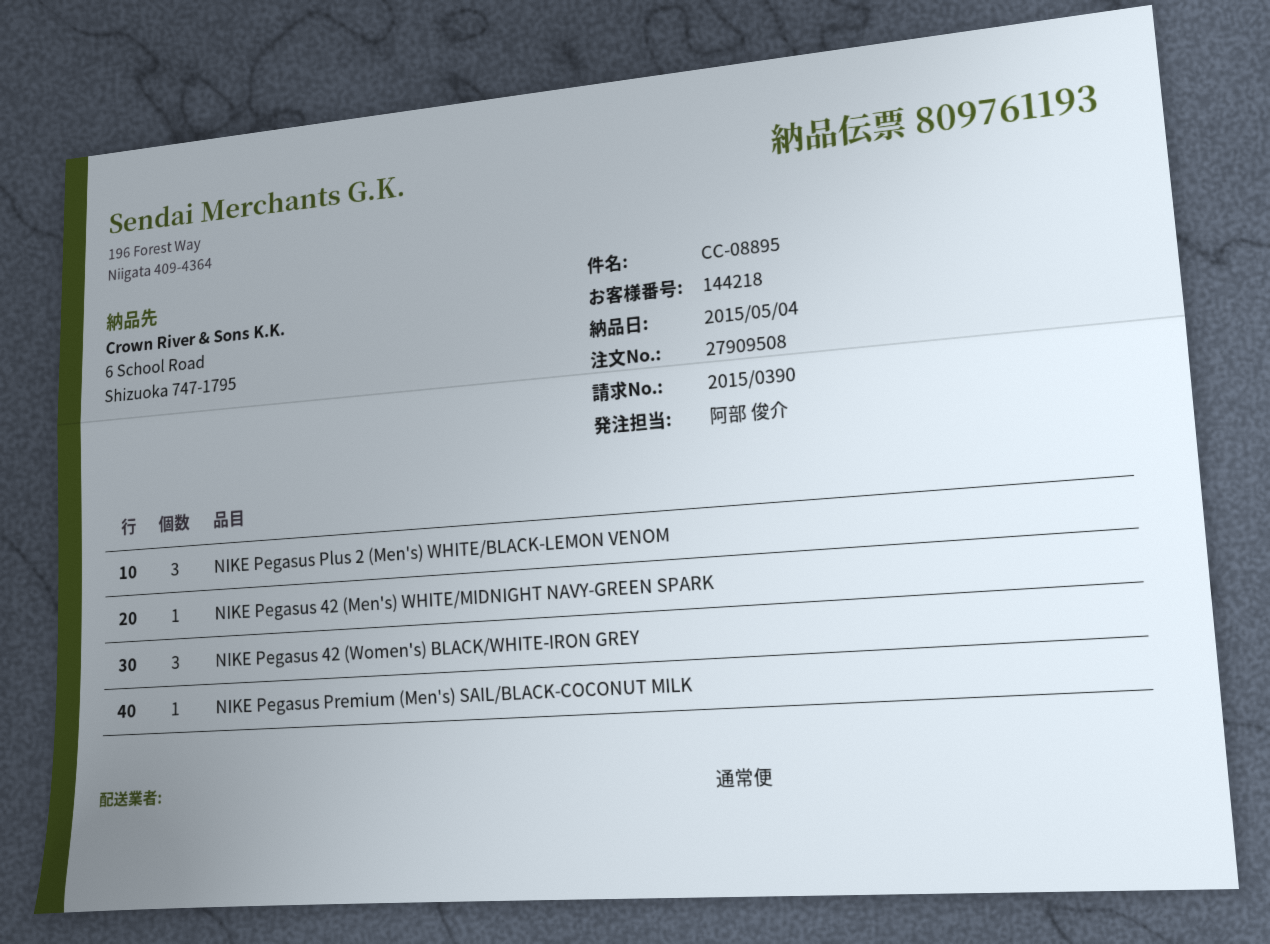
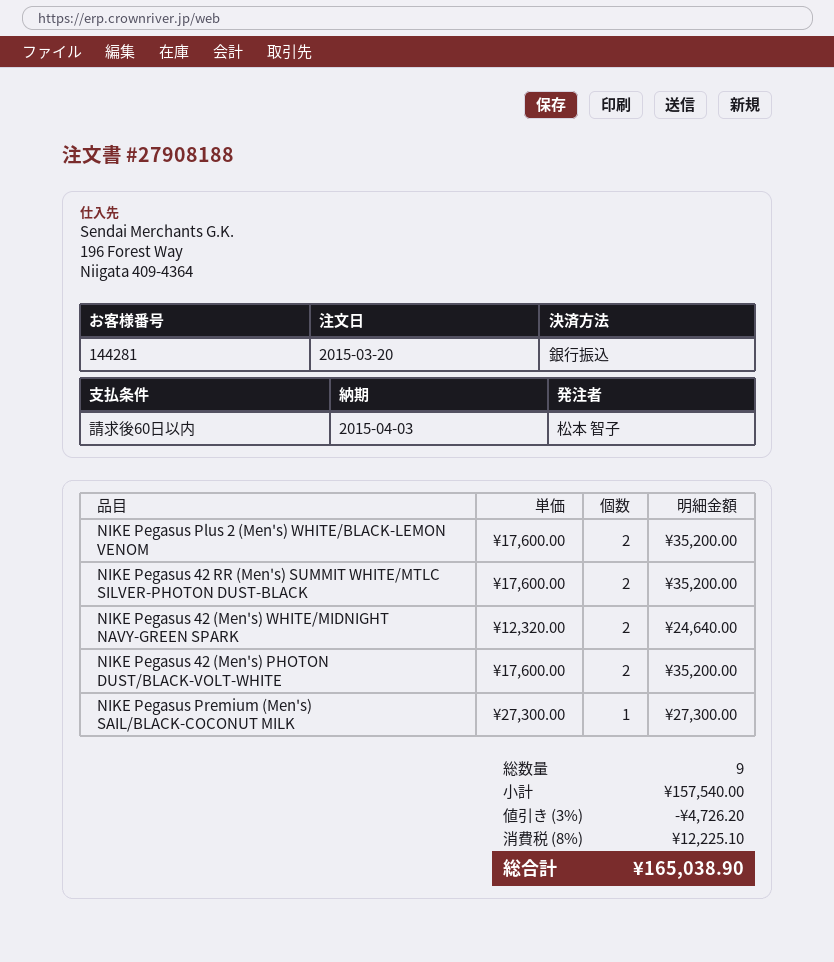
order number: 27909508 -> 27908188
delivery date: 2015-05-04 -> 2015-04-03
customer number: 144218 -> 144281
ordered by: 阿部 俊介 -> 松本 智子
NIKE Pegasus Plus 2 (Men's) WHITE/BLACK-LEMON VENOM: 3 -> 2
NIKE Pegasus 42 (Men's) WHITE/MIDNIGHT NAVY-GREEN SPARK: 1 -> 2
NIKE Pegasus 42 (Women's) BLACK/WHITE-IRON GREY: 3 -> none
NIKE Pegasus 42 RR (Men's) SUMMIT WHITE/MTLC SILVER-PHOTON DUST-BLACK: none -> 2
NIKE Pegasus 42 (Men's) PHOTON DUST/BLACK-VOLT-WHITE: none -> 2

